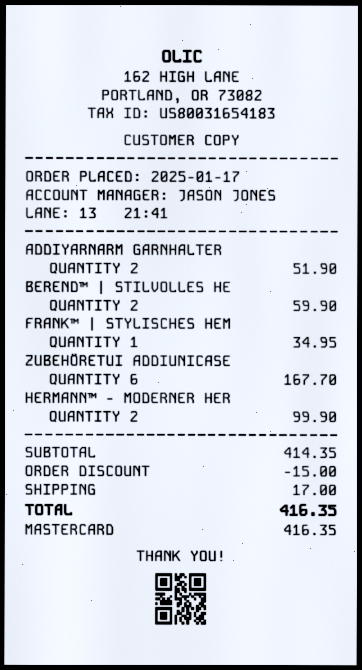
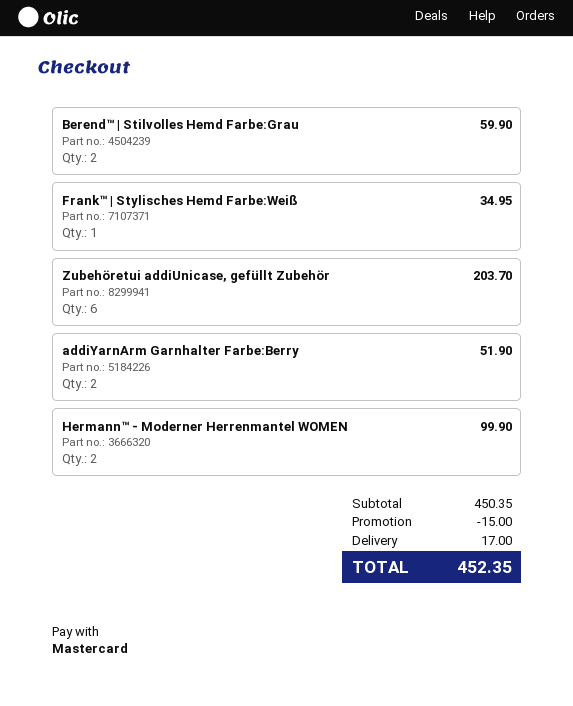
ZUBEHÖRETUI ADDIUNICASE: 6 for 167.70 -> 6 for 203.70
subtotal: 414.35 -> 450.35
total: 416.35 -> 452.35

